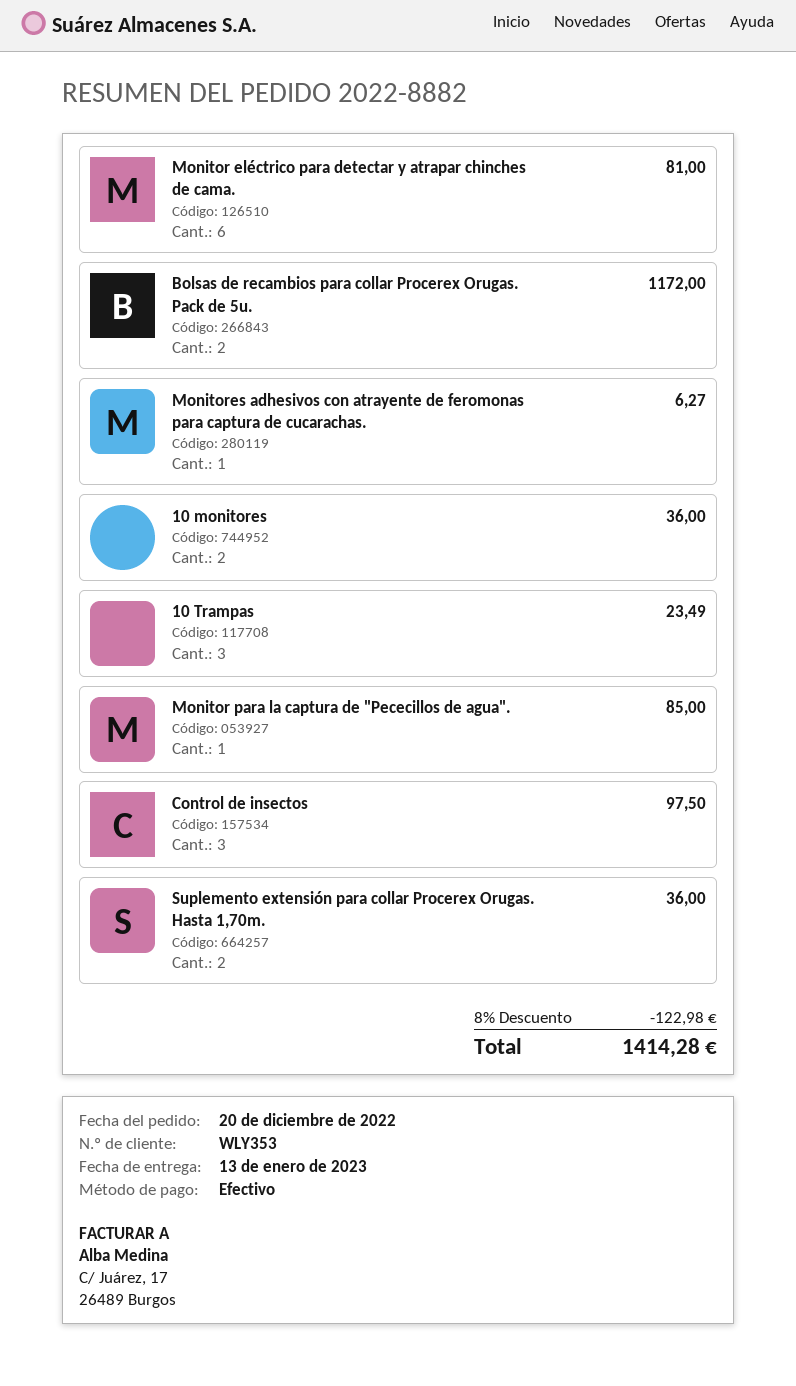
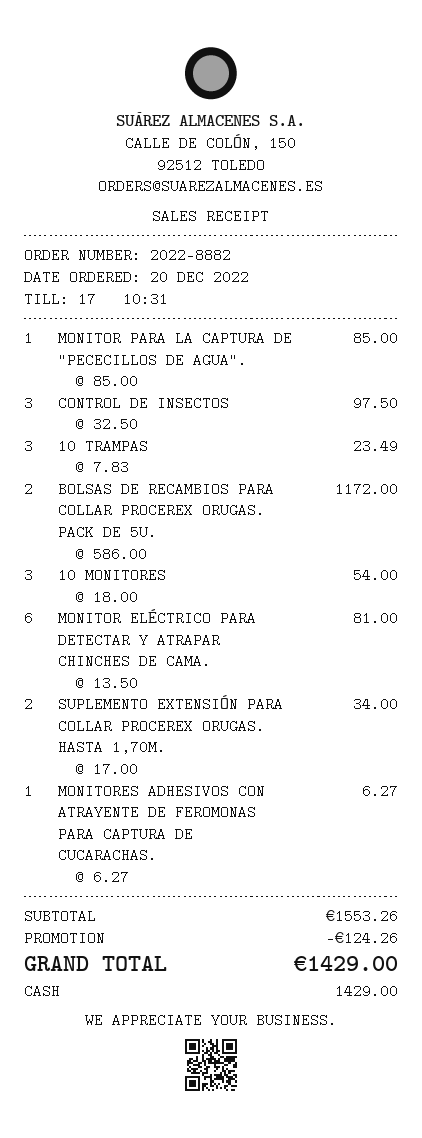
10 monitores: 2 for 36.00 -> 3 for 54.00
Suplemento extensión para collar Procerex Orugas. Hasta 1,70m.: 2 for 36.00 -> 2 for 34.00
discount: 122.98 -> 124.26
total: 1414.28 -> 1429.00

